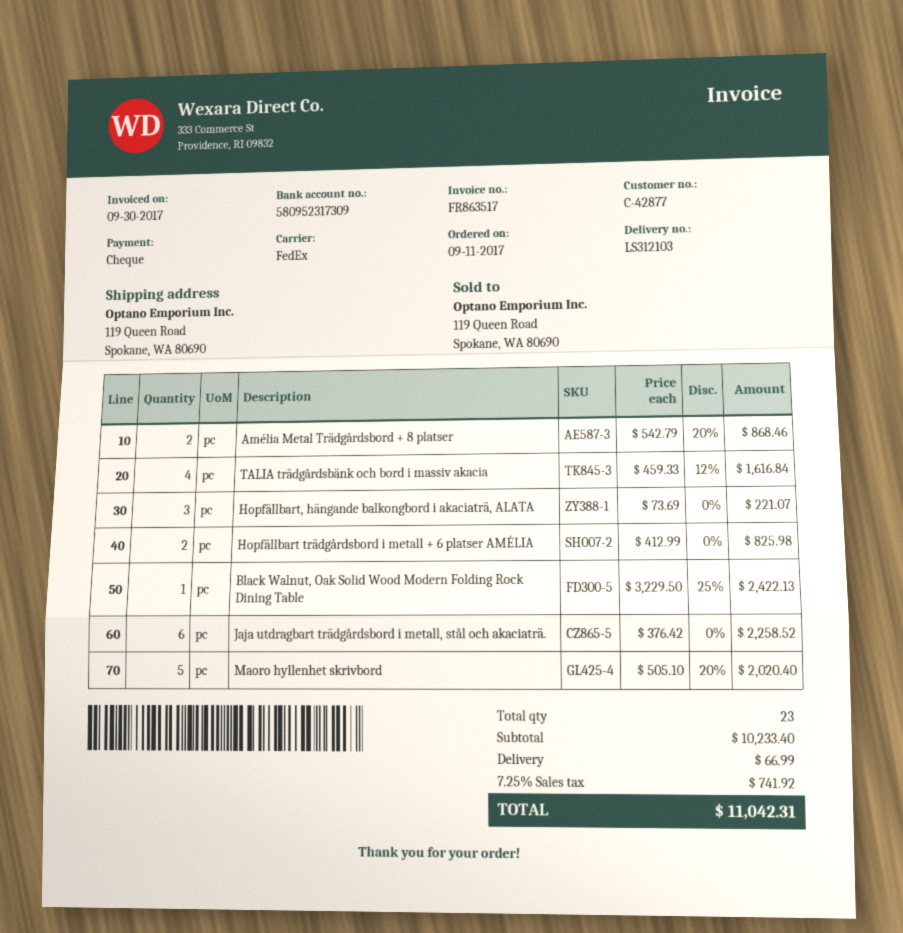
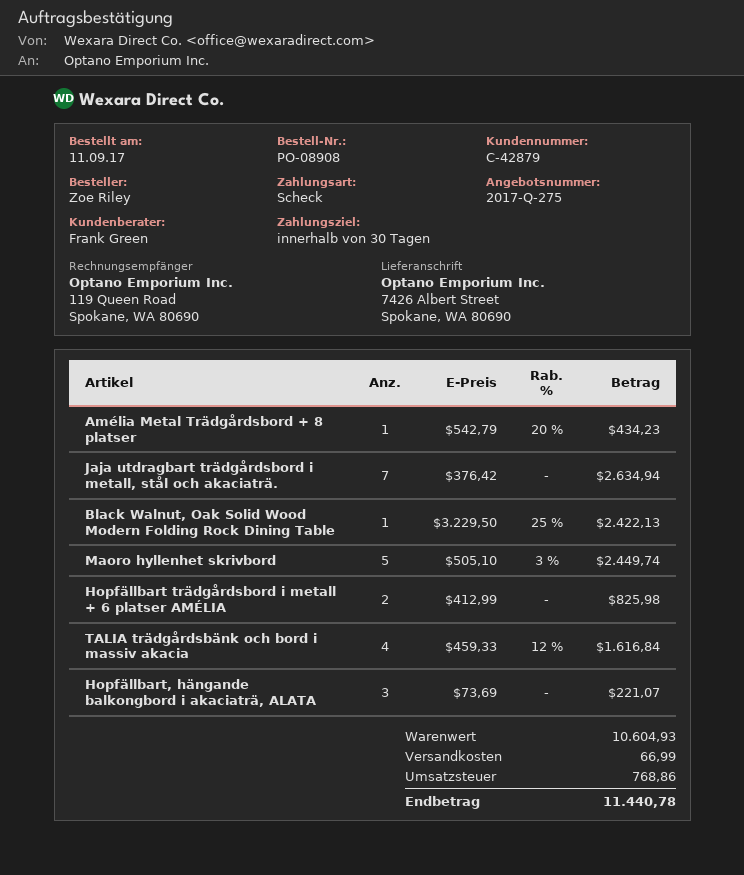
customer number: C-42877 -> C-42879
ship to: 119 Queen Road, Spokane, WA 80690 -> 7426 Albert Street, Spokane, WA 80690
Amélia Metal Trädgårdsbord + 8 platser: 2 x 542.79 - 20% = 868.46 -> 1 x 542.79 - 20% = 434.23
Jaja utdragbart trädgårdsbord i metall, stål och akaciaträ.: 6 x 376.42 = 2258.52 -> 7 x 376.42 = 2634.94
Maoro hyllenhet skrivbord: 5 x 505.10 - 20% = 2020.40 -> 5 x 505.10 - 3% = 2449.74
subtotal: 10233.40 -> 10604.93
tax: 741.92 -> 768.86
total: 11042.31 -> 11440.78

